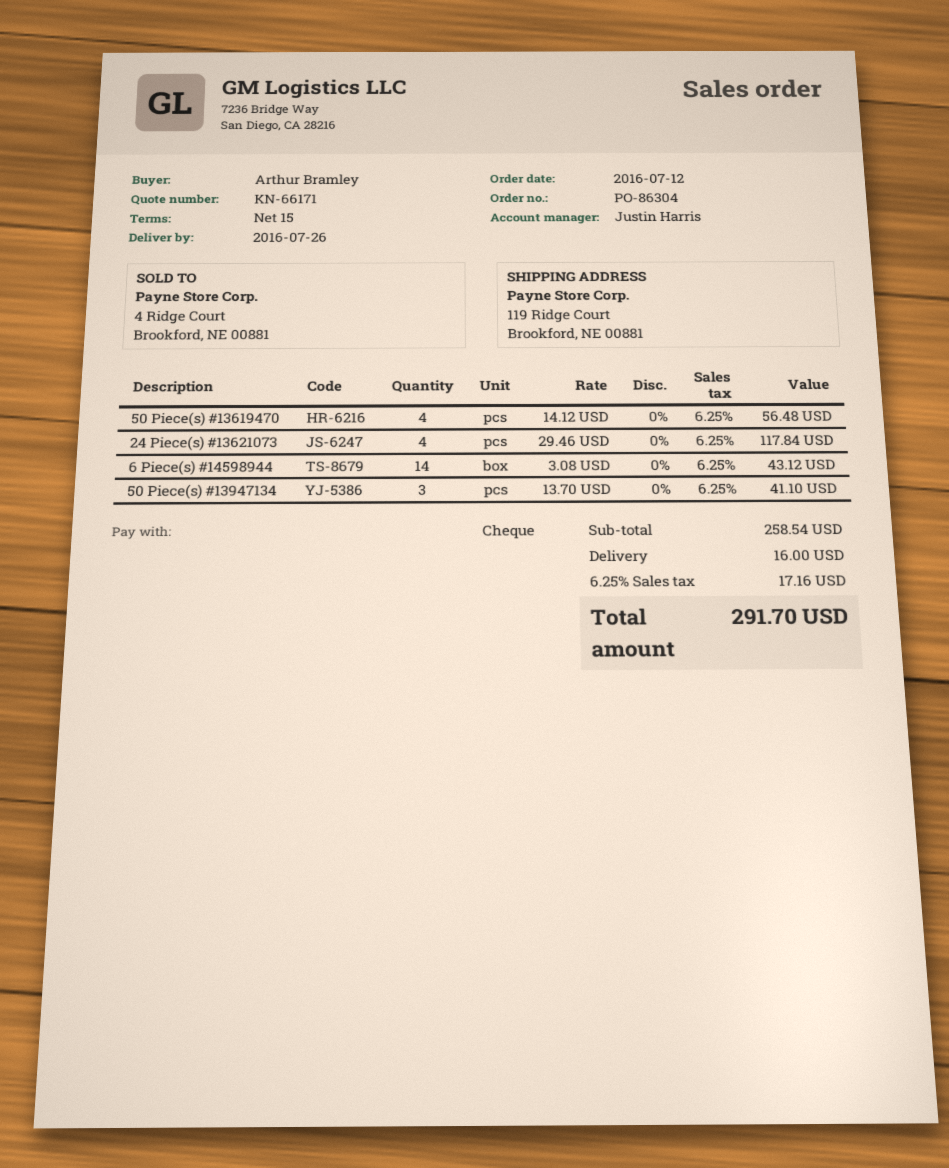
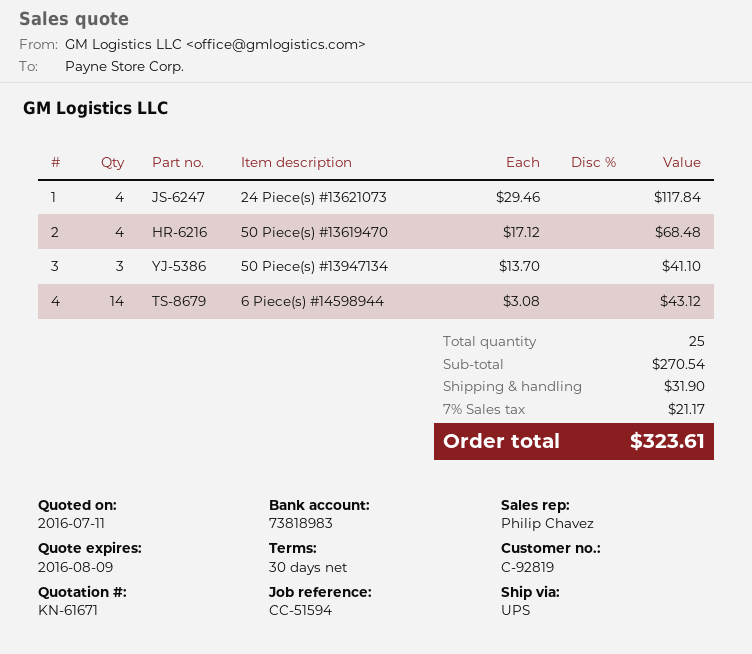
quote number: KN-66171 -> KN-61671
payment terms: 15 days -> 30 days
sales rep: Justin Harris -> Philip Chavez
50 Piece(s) #13619470: 4 x 14.12 = 56.48 -> 4 x 17.12 = 68.48
subtotal: 258.54 -> 270.54
shipping: 16.00 -> 31.90
tax: 6.25% = 17.16 -> 7% = 21.17
total: 291.70 -> 323.61

